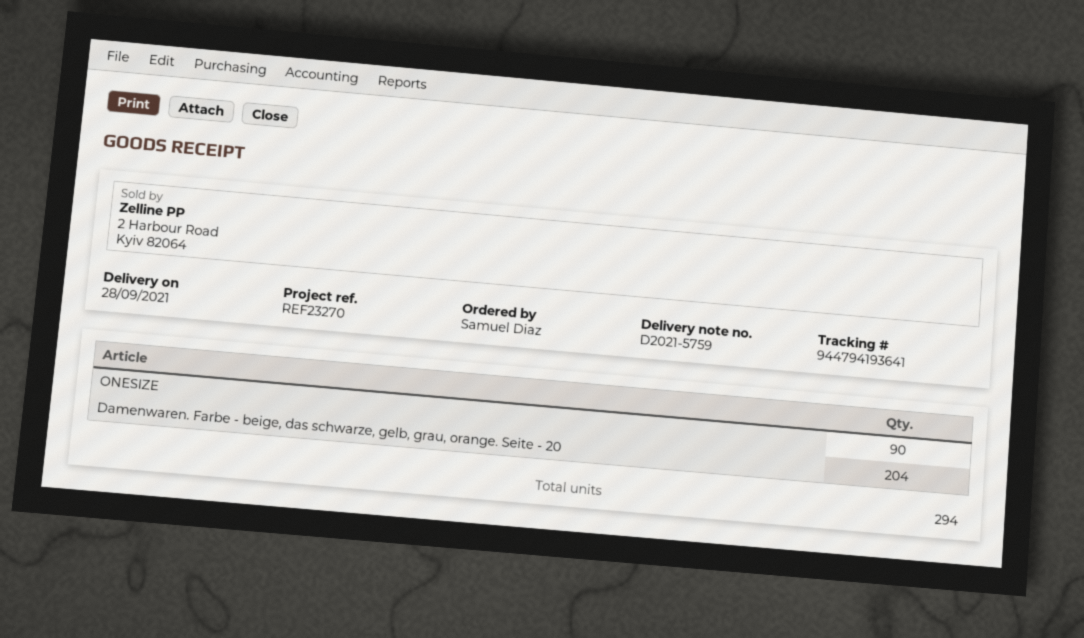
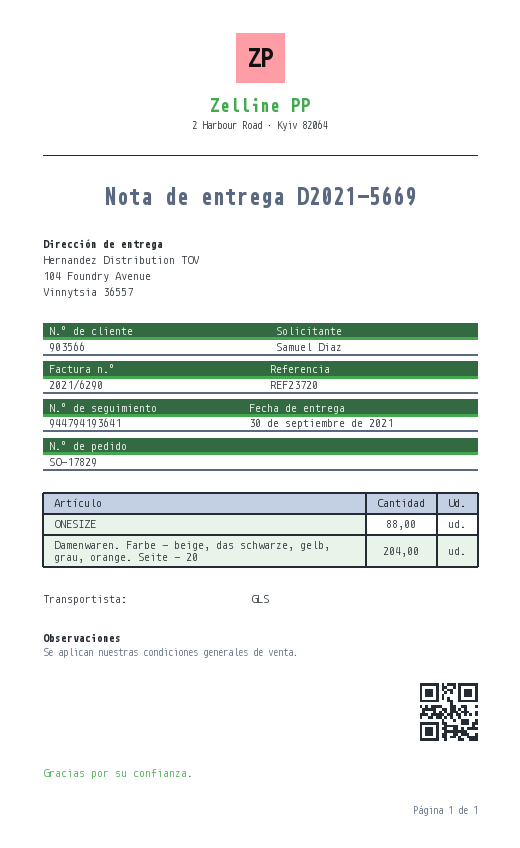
delivery note number: D2021-5759 -> D2021-5669
delivery date: 2021-09-28 -> 2021-09-30
reference: REF23270 -> REF23720
ONESIZE: 90 -> 88

